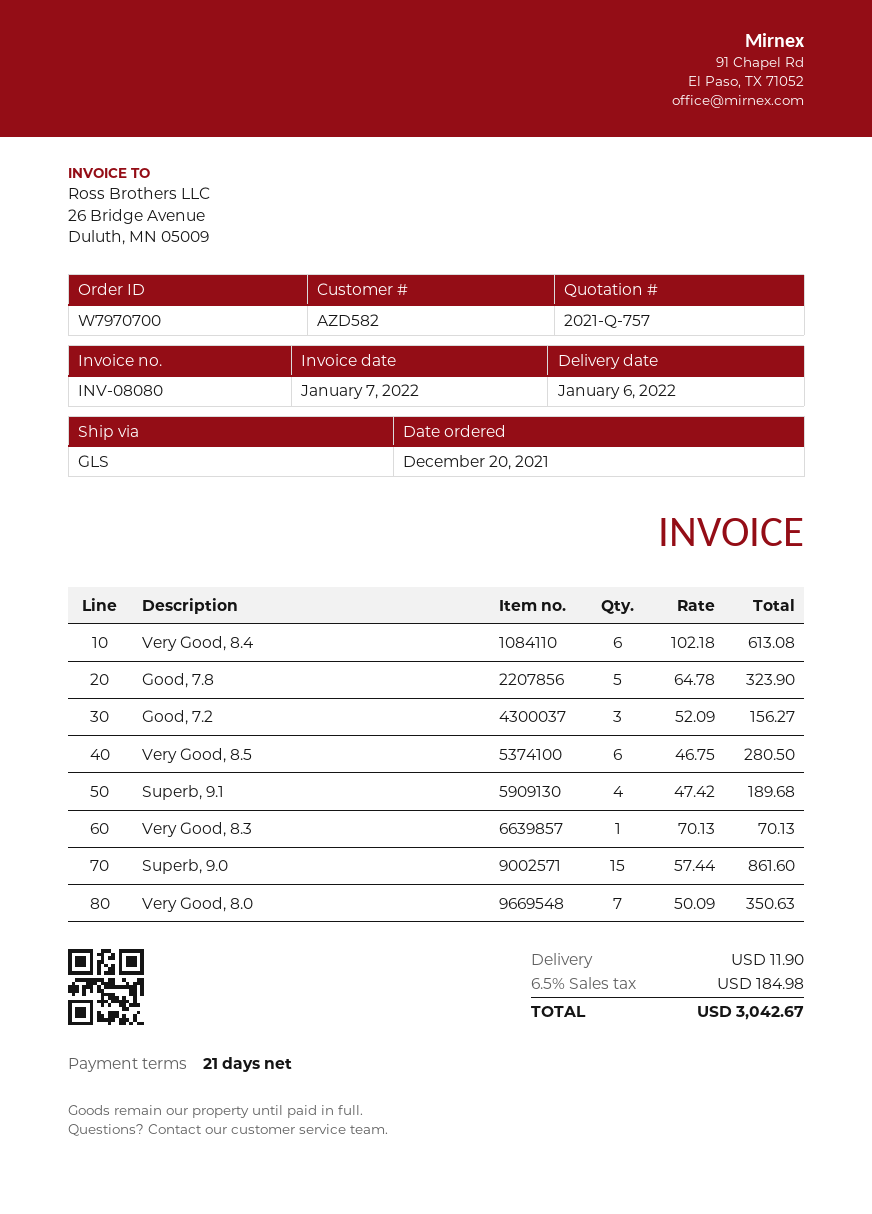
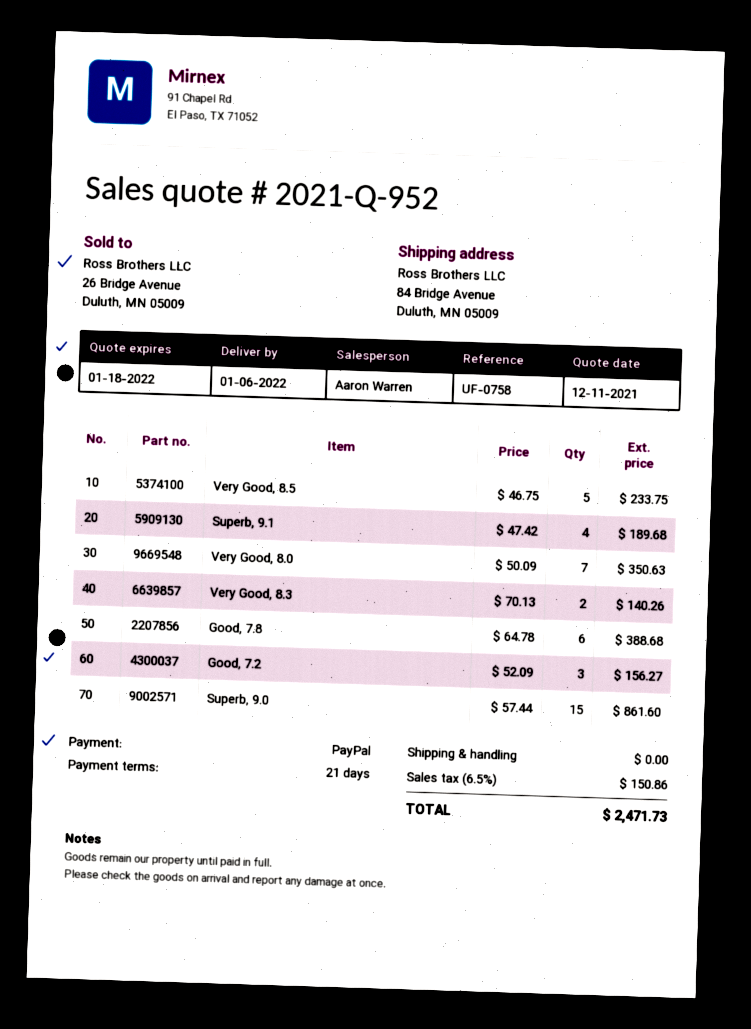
quote number: 2021-Q-757 -> 2021-Q-952
Very Good, 8.4: 6 x 102.18 = 613.08 -> none
Good, 7.8: 5 x 64.78 = 323.90 -> 6 x 64.78 = 388.68
Very Good, 8.5: 6 x 46.75 = 280.50 -> 5 x 46.75 = 233.75
Very Good, 8.3: 1 x 70.13 = 70.13 -> 2 x 70.13 = 140.26
shipping: 11.90 -> 0.00
tax: 6.5% = 184.98 -> 6.5% = 150.86
total: 3042.67 -> 2471.73

